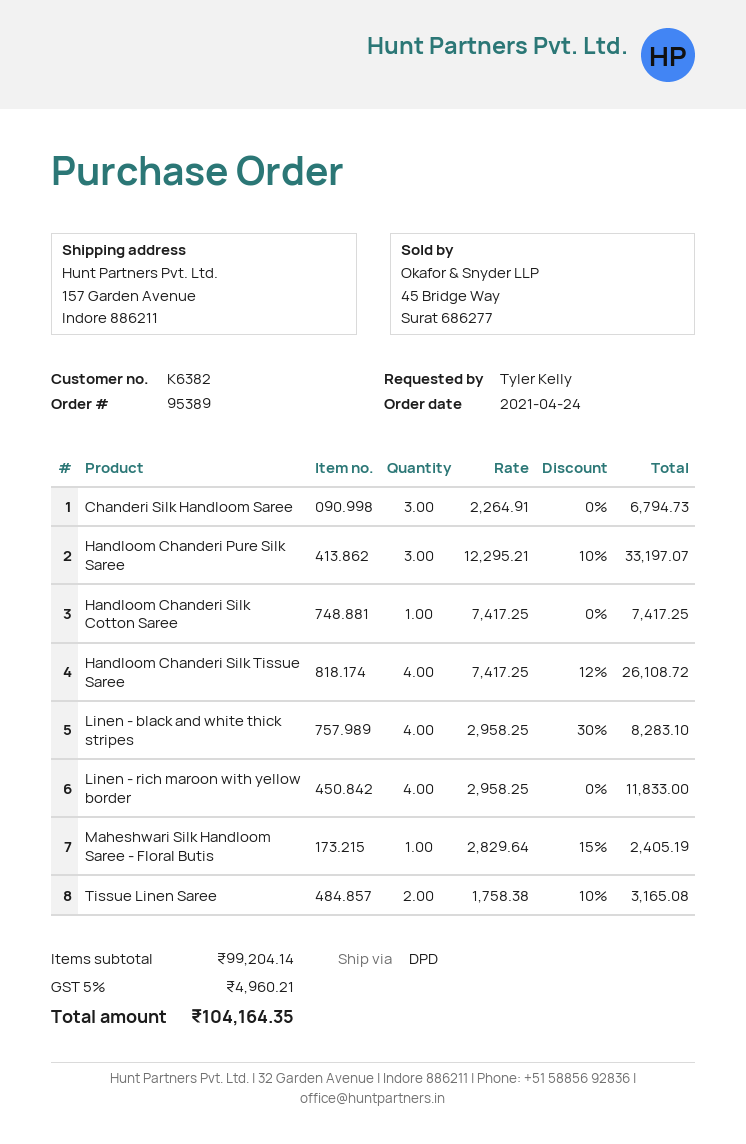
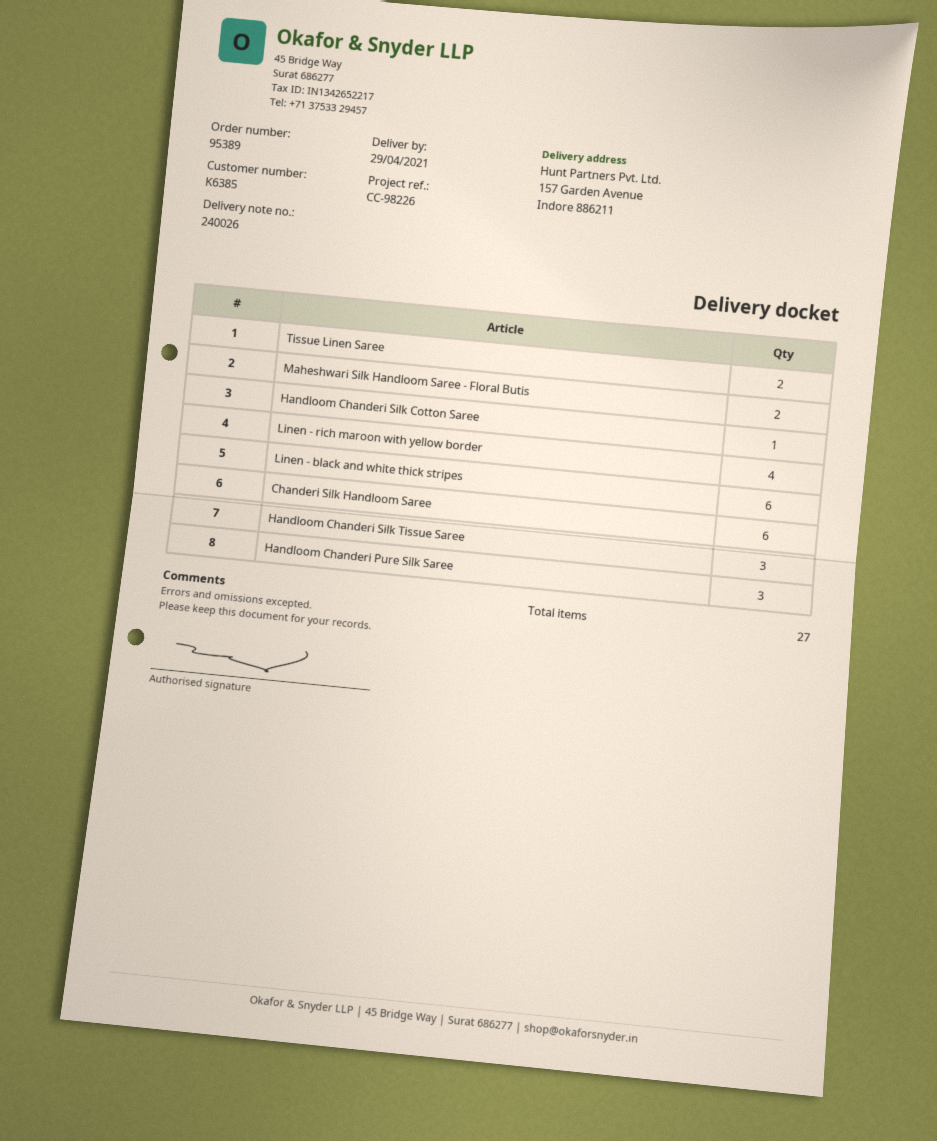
customer number: K6382 -> K6385
Chanderi Silk Handloom Saree: 3 -> 6
Handloom Chanderi Silk Tissue Saree: 4 -> 3
Linen - black and white thick stripes: 4 -> 6
Maheshwari Silk Handloom Saree - Floral Butis: 1 -> 2

